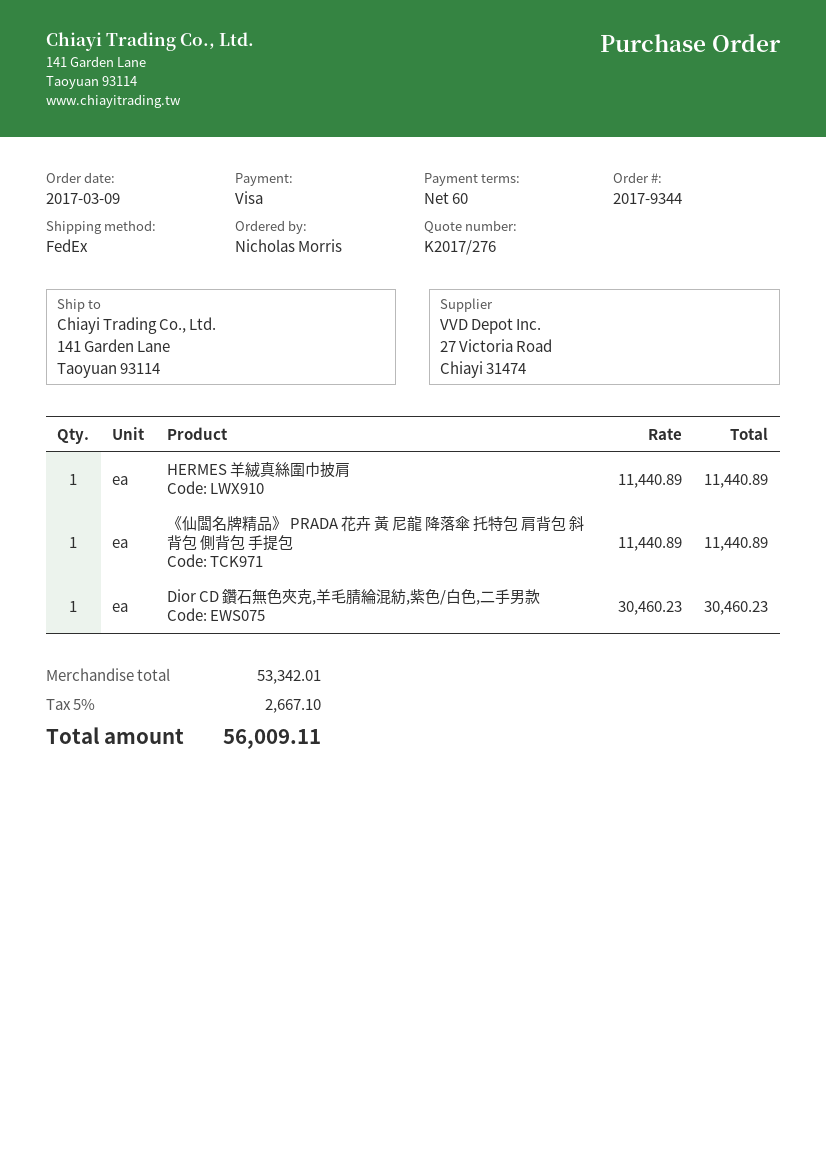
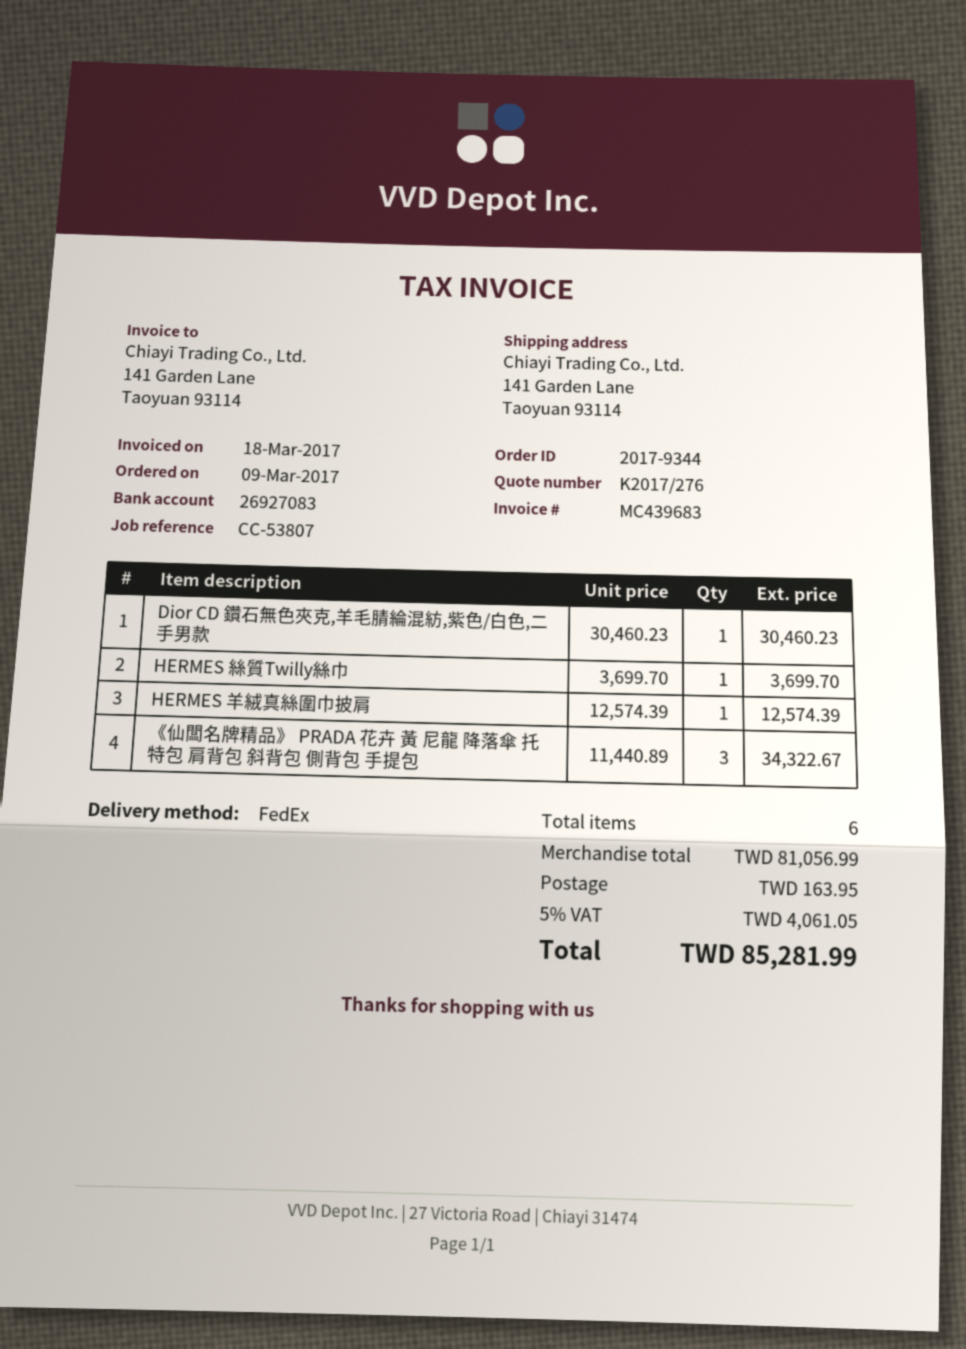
HERMES 羊絨真絲圍巾披肩: 1 x 11440.89 = 11440.89 -> 1 x 12574.39 = 12574.39
《仙闆名牌精品》 PRADA 花卉 黃 尼龍 降落傘 托特包 肩背包 斜背包 側背包 手提包: 1 x 11440.89 = 11440.89 -> 3 x 11440.89 = 34322.67
HERMES 絲質Twilly絲巾: none -> 1 x 3699.70 = 3699.70
subtotal: 53342.01 -> 81056.99
shipping: none -> 163.95
tax: 5% = 2667.10 -> 5% = 4061.05
total: 56009.11 -> 85281.99

